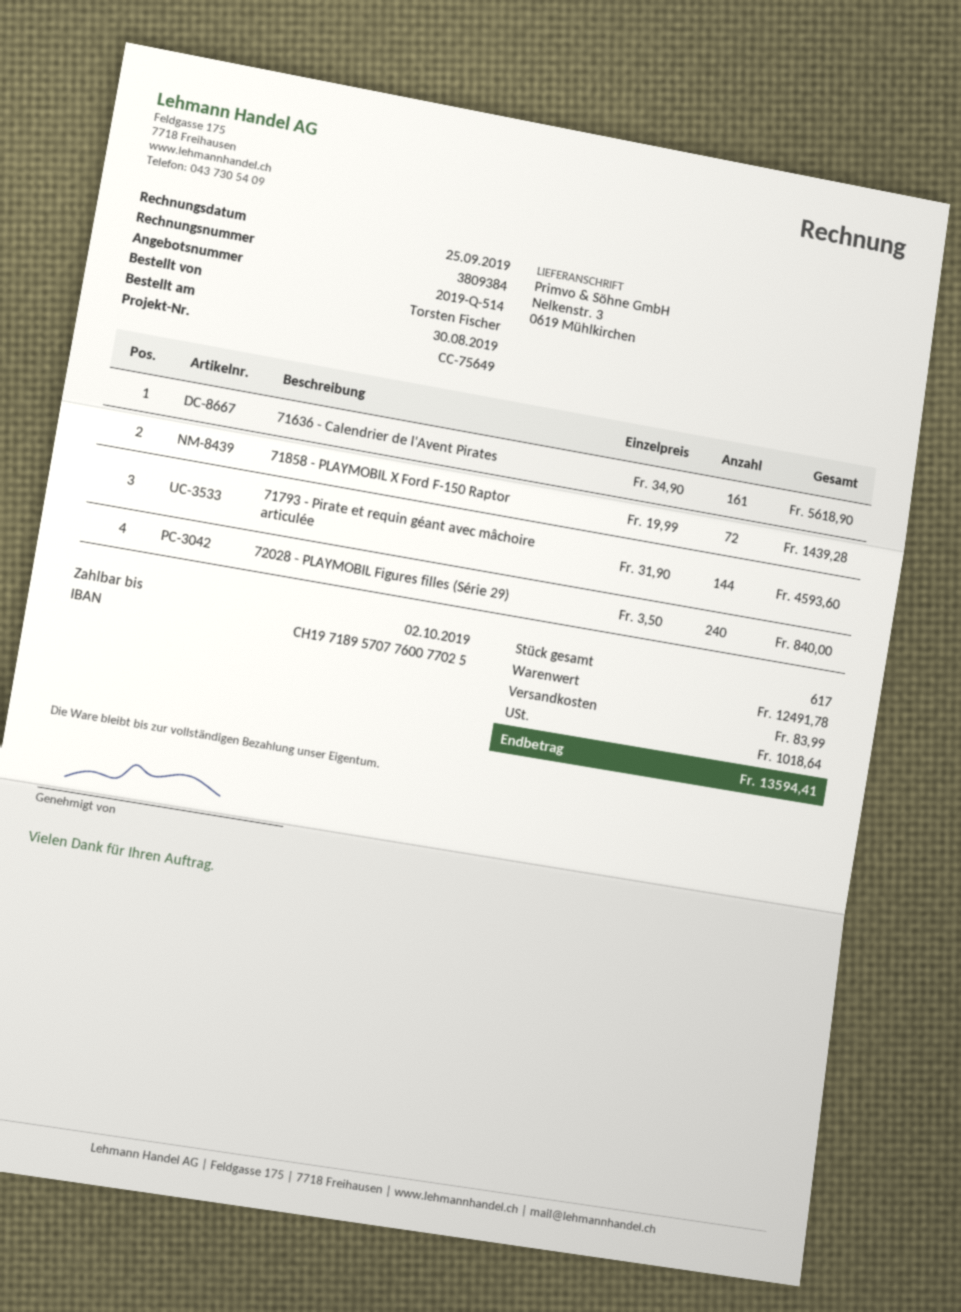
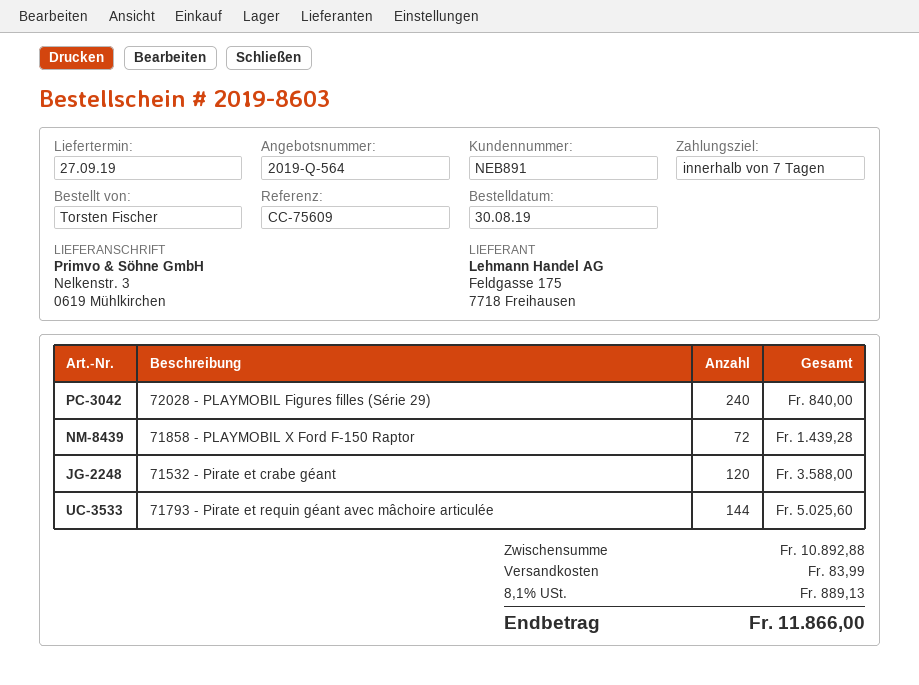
quote number: 2019-Q-514 -> 2019-Q-564
reference: CC-75649 -> CC-75609
71636 - Calendrier de l'Avent Pirates: 161 for 5618.90 -> none
71793 - Pirate et requin géant avec mâchoire articulée: 144 for 4593.60 -> 144 for 5025.60
71532 - Pirate et crabe géant: none -> 120 for 3588.00
subtotal: 12491.78 -> 10892.88
tax: 1018.64 -> 889.13
total: 13594.41 -> 11866.00

